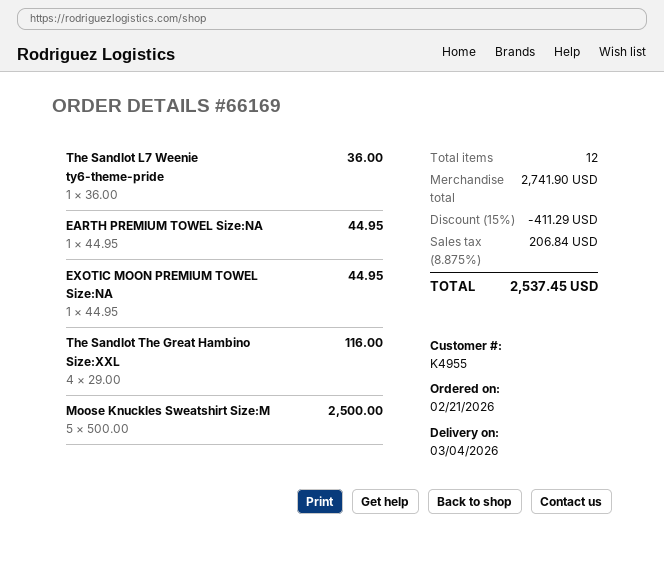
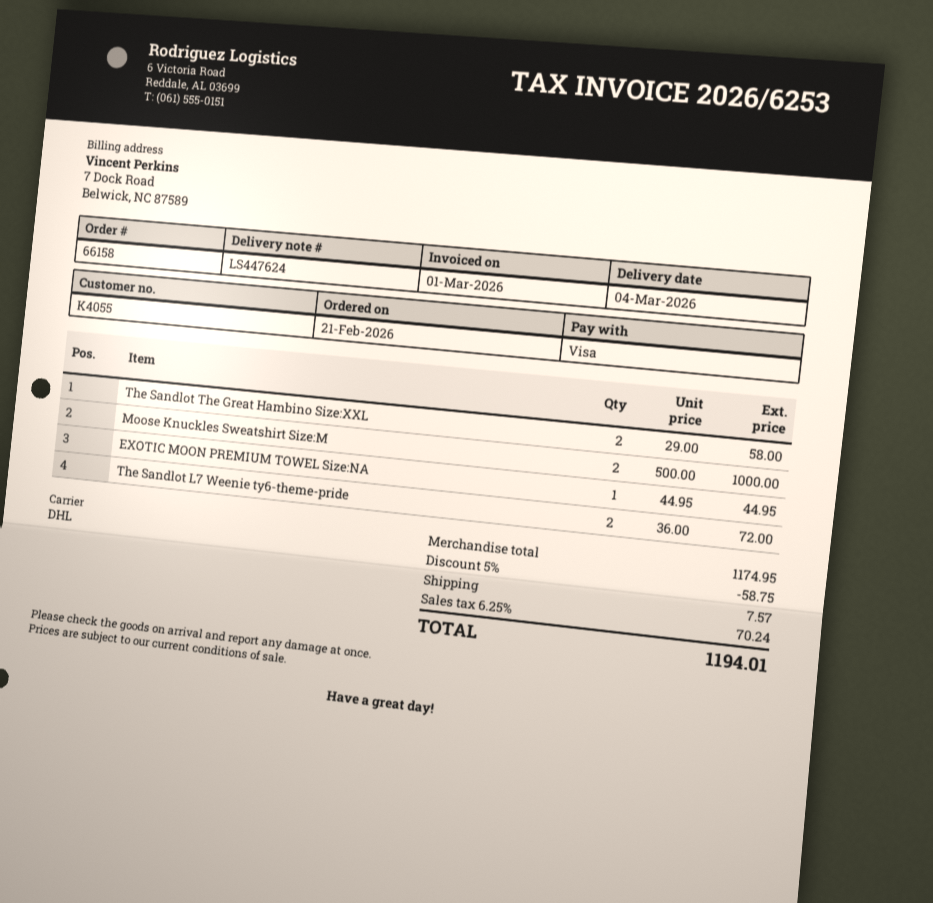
order number: 66169 -> 66158
customer number: K4955 -> K4055
The Sandlot L7 Weenie ty6-theme-pride: 1 x 36.00 = 36.00 -> 2 x 36.00 = 72.00
EARTH PREMIUM TOWEL Size:NA: 1 x 44.95 = 44.95 -> none
The Sandlot The Great Hambino Size:XXL: 4 x 29.00 = 116.00 -> 2 x 29.00 = 58.00
Moose Knuckles Sweatshirt Size:M: 5 x 500.00 = 2500.00 -> 2 x 500.00 = 1000.00
subtotal: 2741.90 -> 1174.95
discount: 15% = 411.29 -> 5% = 58.75
shipping: none -> 7.57
tax: 8.875% = 206.84 -> 6.25% = 70.24
total: 2537.45 -> 1194.01

